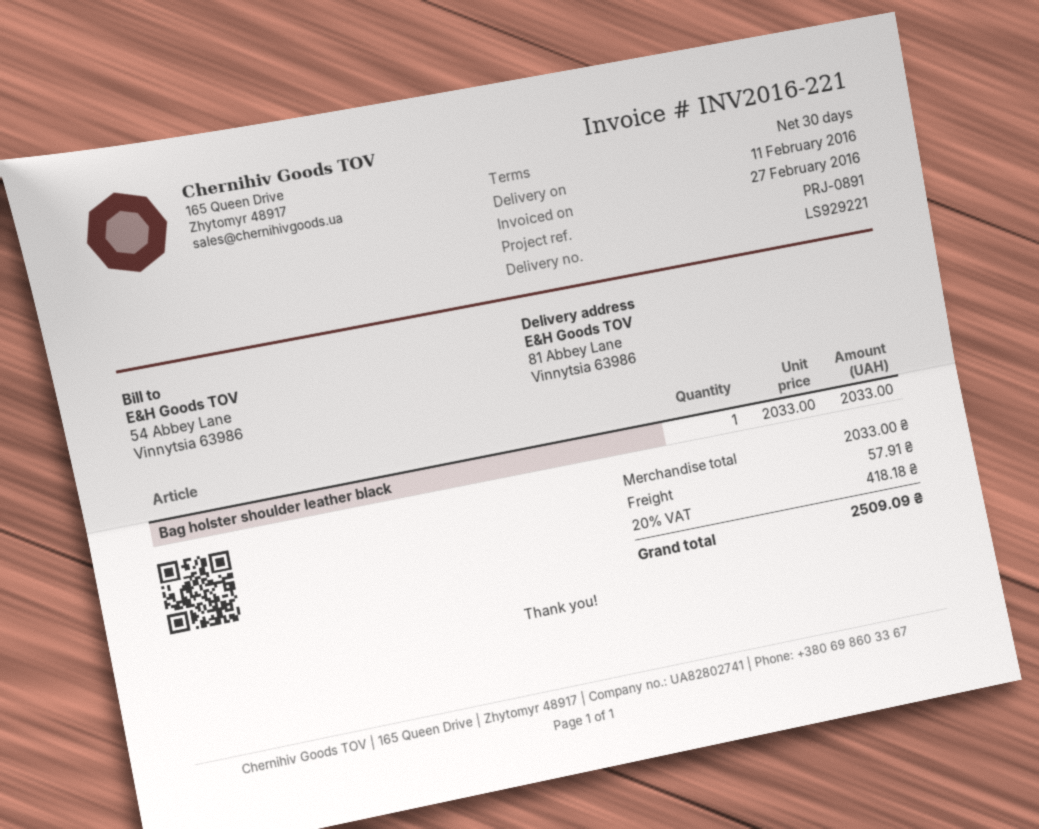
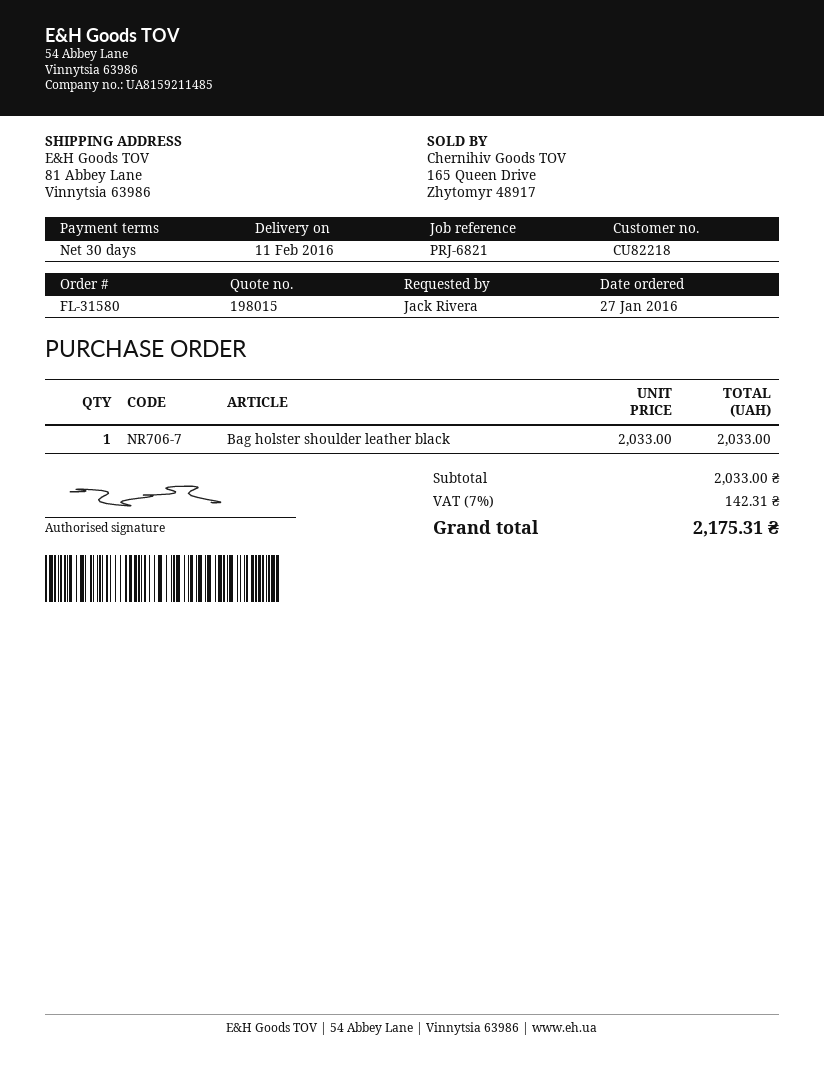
reference: PRJ-0891 -> PRJ-6821
shipping: 57.91 -> none
tax: 20% = 418.18 -> 7% = 142.31
total: 2509.09 -> 2175.31

